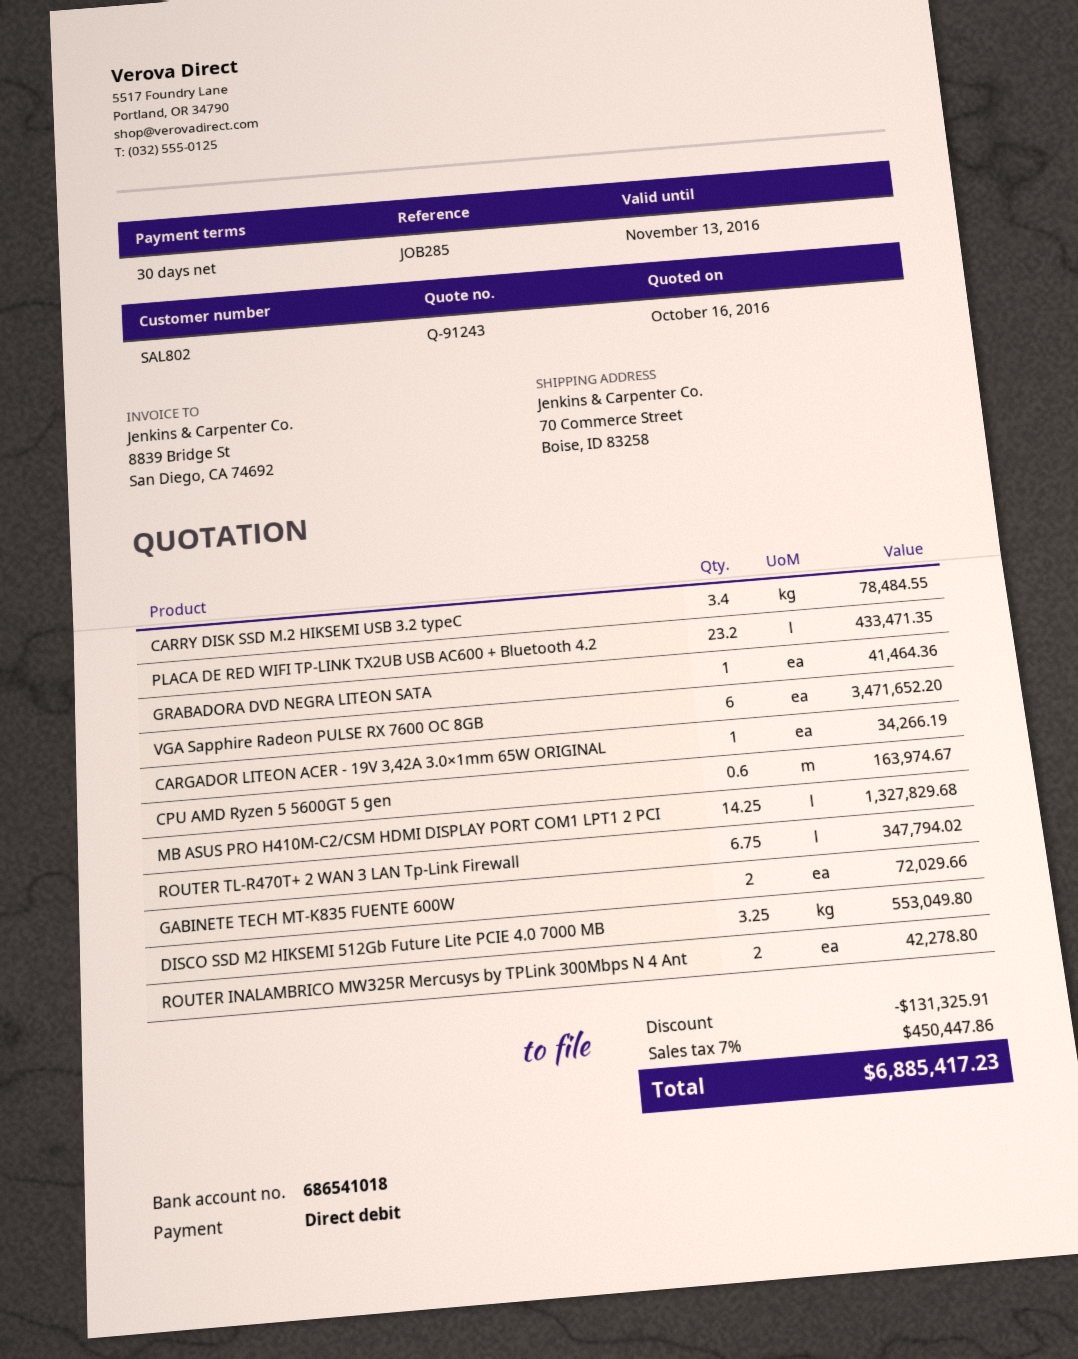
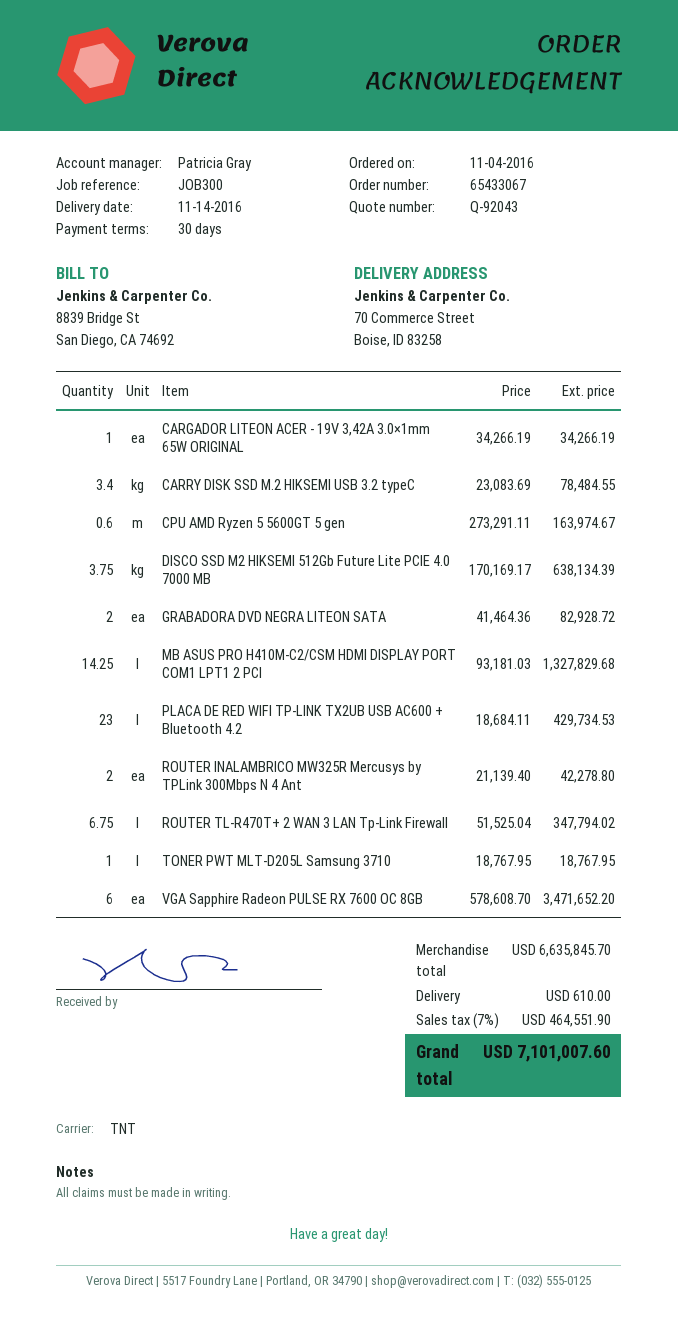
quote number: Q-91243 -> Q-92043
reference: JOB285 -> JOB300
PLACA DE RED WIFI TP-LINK TX2UB USB AC600 + Bluetooth 4.2: 23.2 for 433471.35 -> 23 for 429734.53
GRABADORA DVD NEGRA LITEON SATA: 1 for 41464.36 -> 2 for 82928.72
GABINETE TECH MT-K835 FUENTE 600W: 2 for 72029.66 -> none
DISCO SSD M2 HIKSEMI 512Gb Future Lite PCIE 4.0 7000 MB: 3.25 for 553049.80 -> 3.75 for 638134.39
TONER PWT MLT-D205L Samsung 3710: none -> 1 for 18767.95
discount: 131325.91 -> none
shipping: none -> 610.00
tax: 7% = 450447.86 -> 7% = 464551.90
total: 6885417.23 -> 7101007.60

